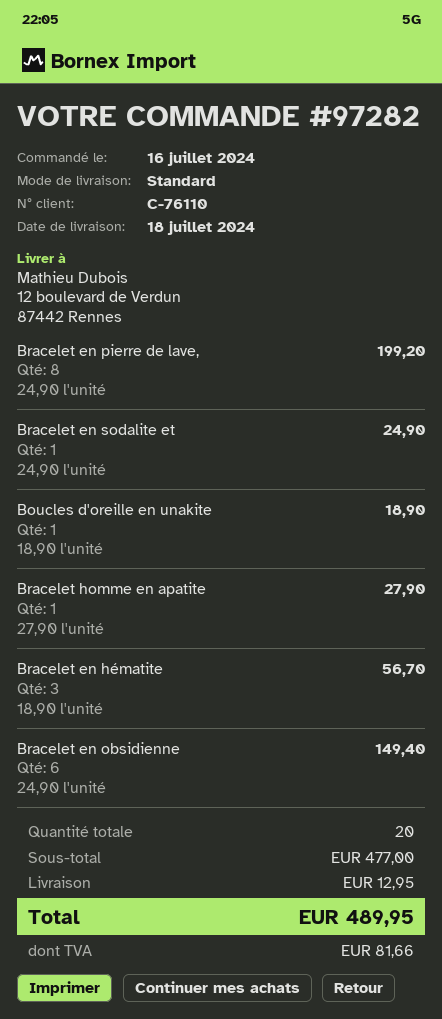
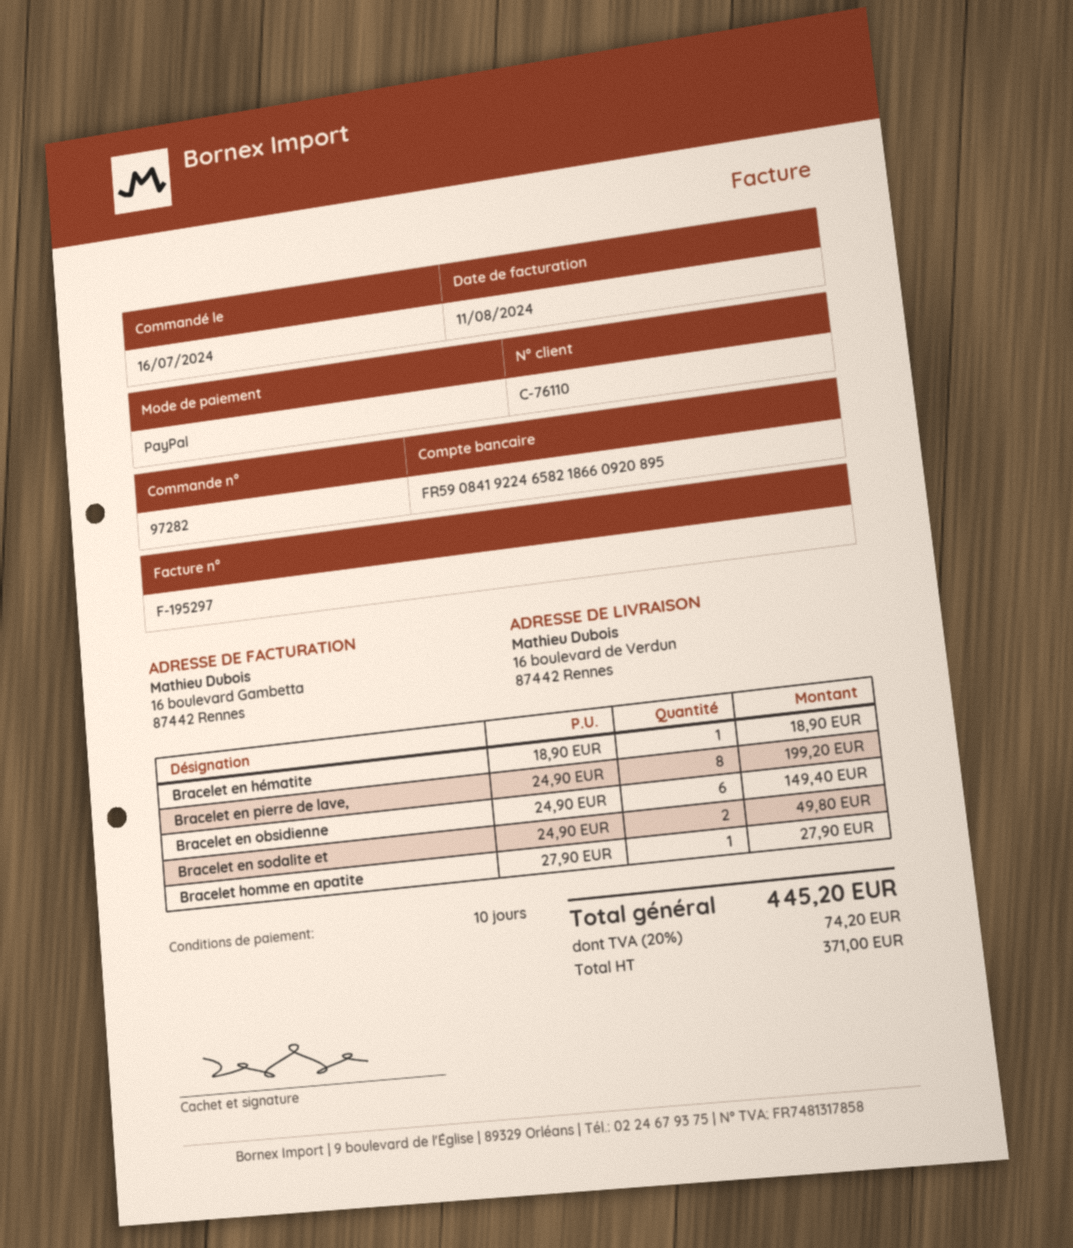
ship to: 12 boulevard de Verdun, 87442 Rennes -> 16 boulevard de Verdun, 87442 Rennes
Bracelet en sodalite et: 1 x 24.90 = 24.90 -> 2 x 24.90 = 49.80
Boucles d'oreille en unakite: 1 x 18.90 = 18.90 -> none
Bracelet en hématite: 3 x 18.90 = 56.70 -> 1 x 18.90 = 18.90
shipping: 12.95 -> none
tax: 81.66 -> 74.20
total: 489.95 -> 445.20

